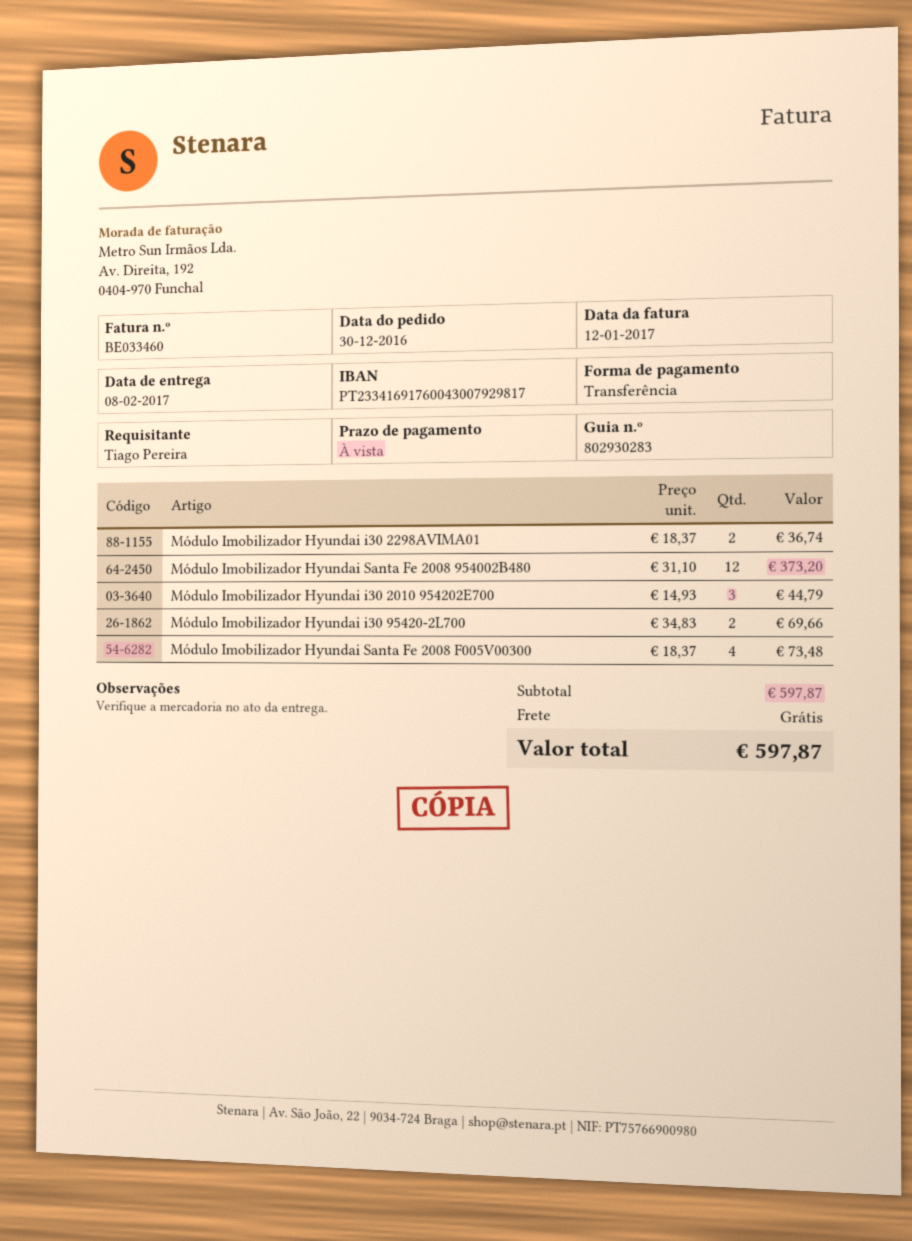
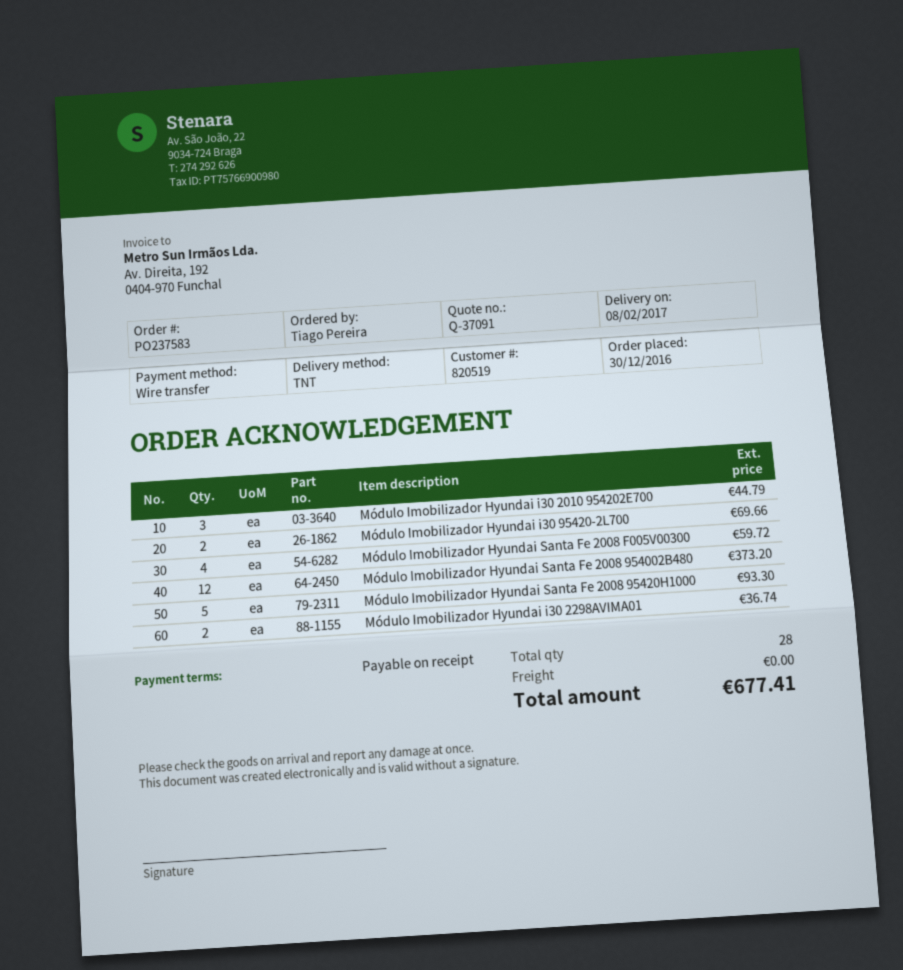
Módulo Imobilizador Hyundai Santa Fe 2008 F005V00300: 4 for 73.48 -> 4 for 59.72
Módulo Imobilizador Hyundai Santa Fe 2008 95420H1000: none -> 5 for 93.30
total: 597.87 -> 677.41

